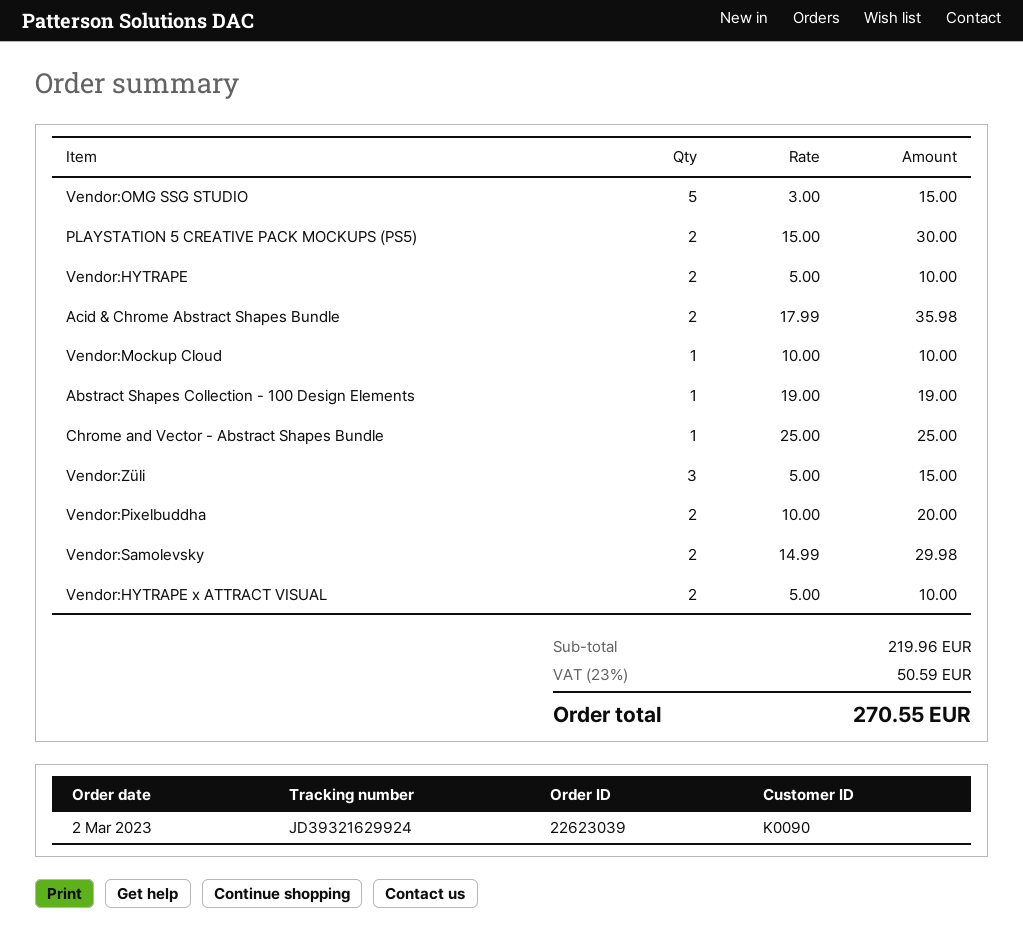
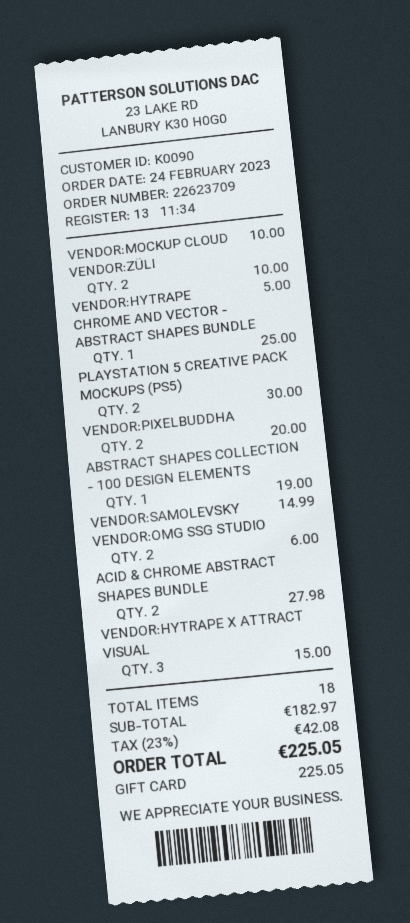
order number: 22623039 -> 22623709
order date: 2023-03-02 -> 2023-02-24
Vendor:OMG SSG STUDIO: 5 for 15.00 -> 2 for 6.00
Vendor:HYTRAPE: 2 for 10.00 -> 1 for 5.00
Acid & Chrome Abstract Shapes Bundle: 2 for 35.98 -> 2 for 27.98
Vendor:Züli: 3 for 15.00 -> 2 for 10.00
Vendor:Samolevsky: 2 for 29.98 -> 1 for 14.99
Vendor:HYTRAPE x ATTRACT VISUAL: 2 for 10.00 -> 3 for 15.00
subtotal: 219.96 -> 182.97
tax: 23% = 50.59 -> 23% = 42.08
total: 270.55 -> 225.05

